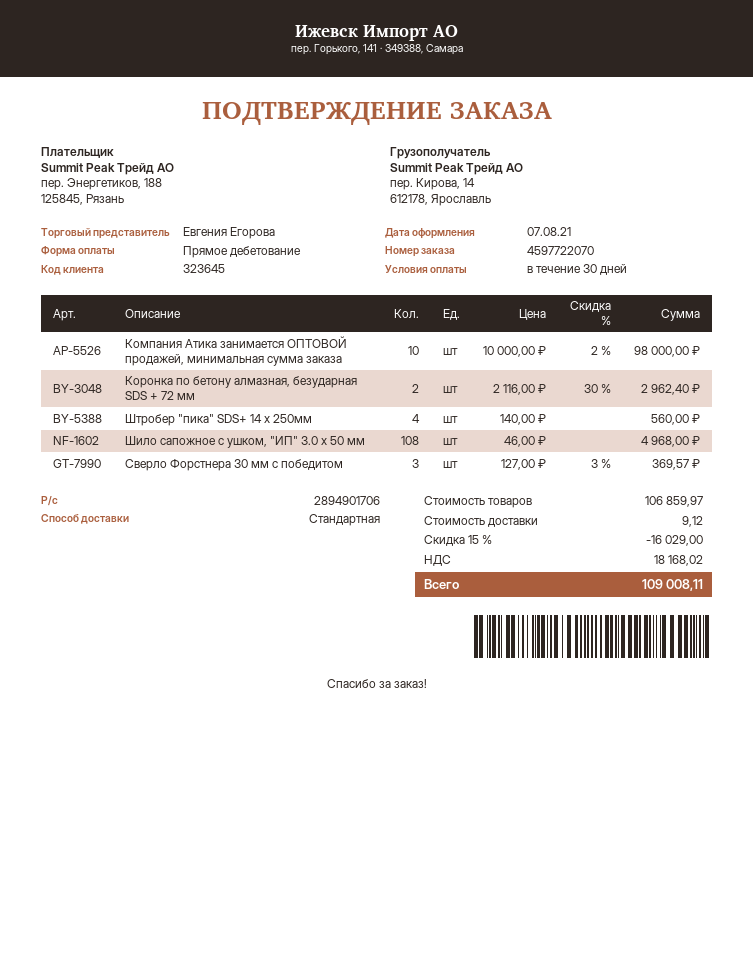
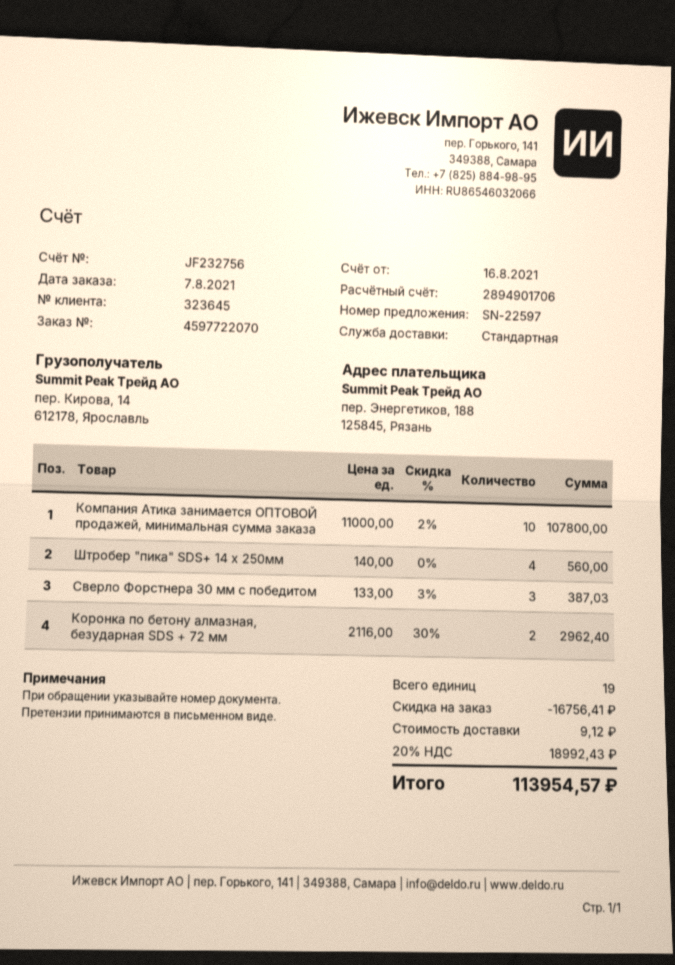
Компания Атика занимается ОПТОВОЙ продажей, минимальная сумма заказа: 10 x 10000.00 - 2% = 98000.00 -> 10 x 11000.00 - 2% = 107800.00
Шило сапожное с ушком, "ИП" 3.0 х 50 мм: 108 x 46.00 = 4968.00 -> none
Сверло Форстнера 30 мм с победитом: 3 x 127.00 - 3% = 369.57 -> 3 x 133.00 - 3% = 387.03
discount: 16029.00 -> 16756.41
tax: 18168.02 -> 18992.43
total: 109008.11 -> 113954.57

